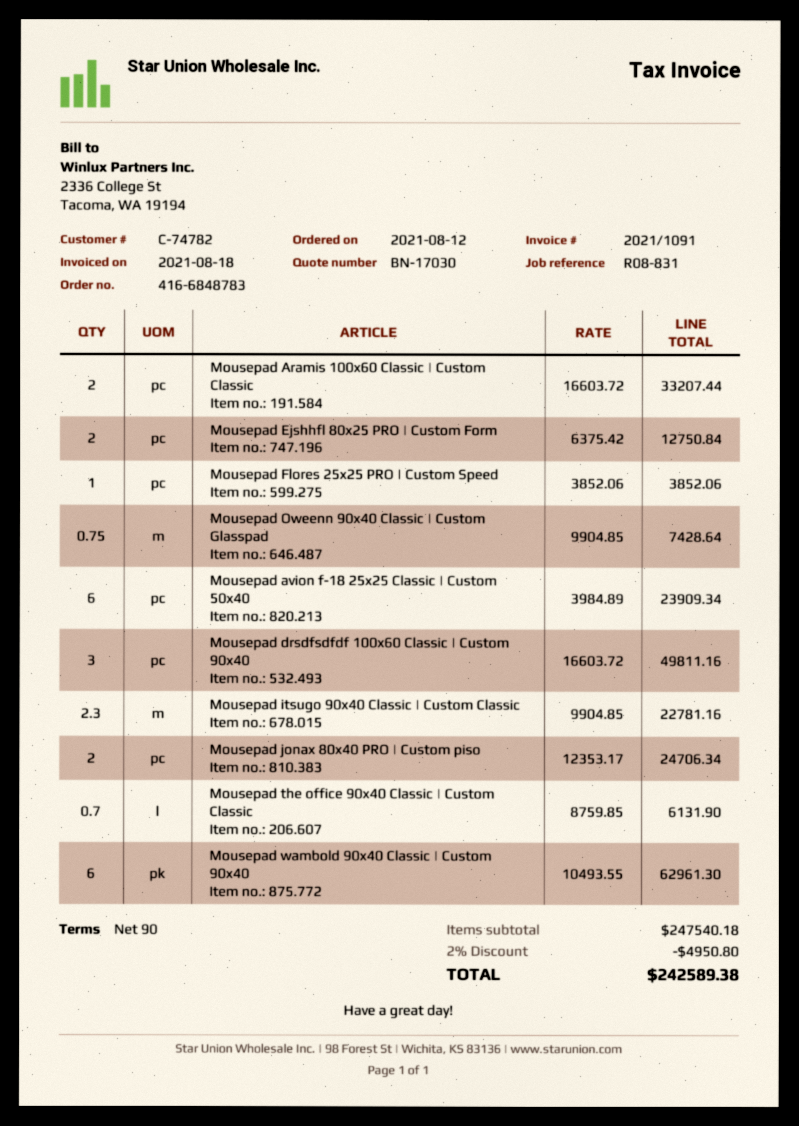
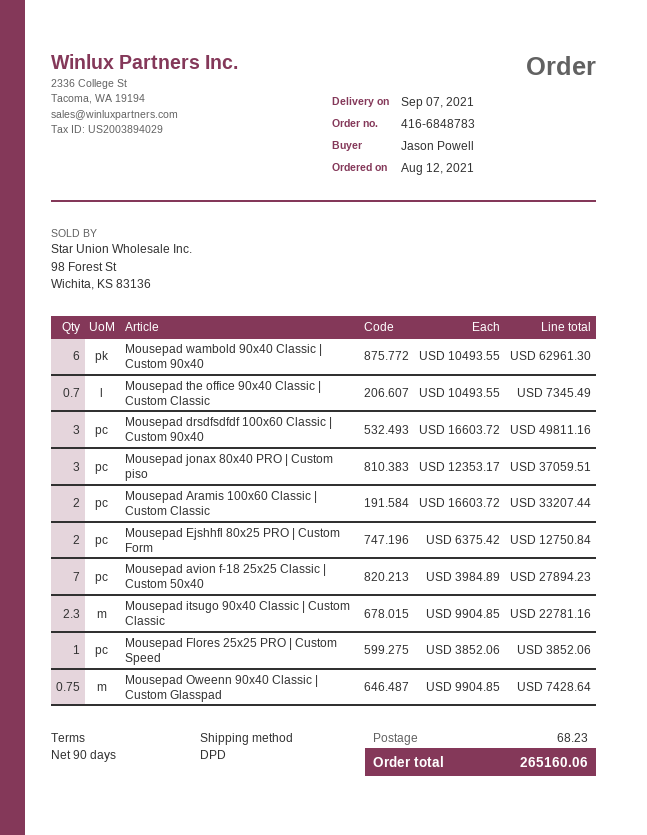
Mousepad avion f-18 25x25 Classic | Custom 50x40: 6 x 3984.89 = 23909.34 -> 7 x 3984.89 = 27894.23
Mousepad jonax 80x40 PRO | Custom piso: 2 x 12353.17 = 24706.34 -> 3 x 12353.17 = 37059.51
Mousepad the office 90x40 Classic | Custom Classic: 0.7 x 8759.85 = 6131.90 -> 0.7 x 10493.55 = 7345.49
discount: 2% = 4950.80 -> none
shipping: none -> 68.23
total: 242589.38 -> 265160.06

